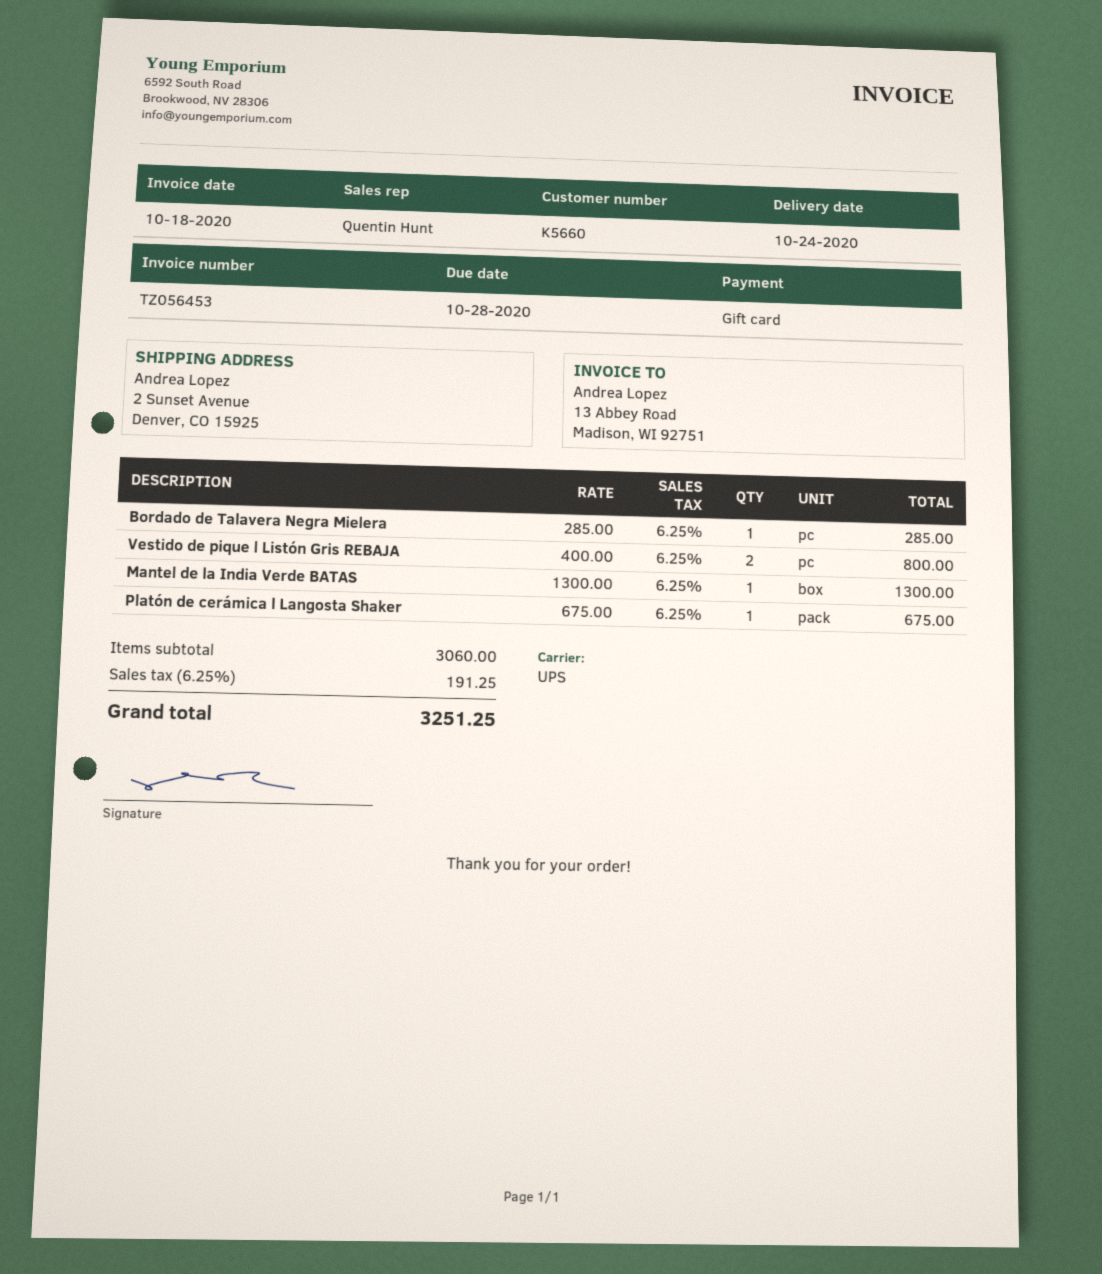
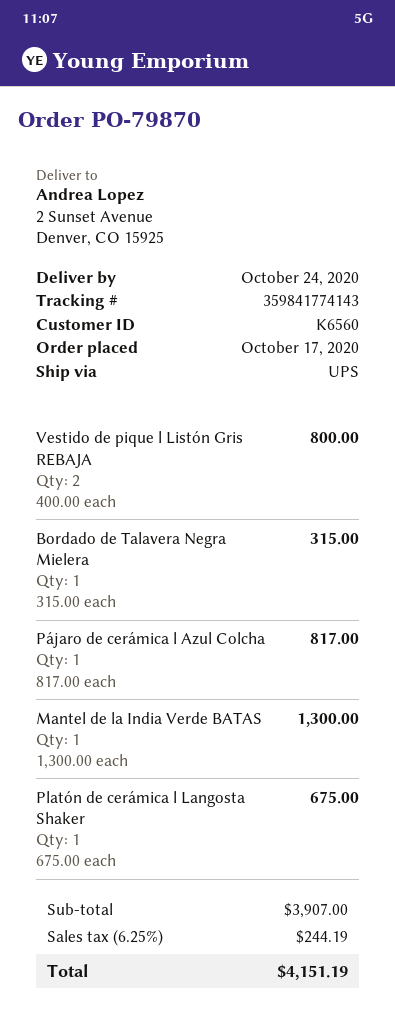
customer number: K5660 -> K6560
Bordado de Talavera Negra Mielera: 1 x 285.00 = 285.00 -> 1 x 315.00 = 315.00
Pájaro de cerámica l Azul Colcha: none -> 1 x 817.00 = 817.00
subtotal: 3060.00 -> 3907.00
tax: 6.25% = 191.25 -> 6.25% = 244.19
total: 3251.25 -> 4151.19

